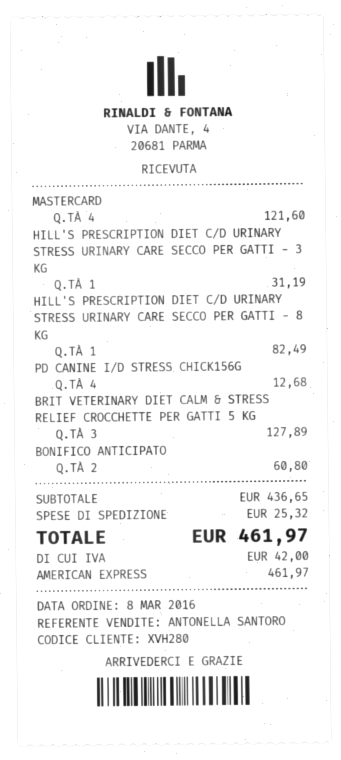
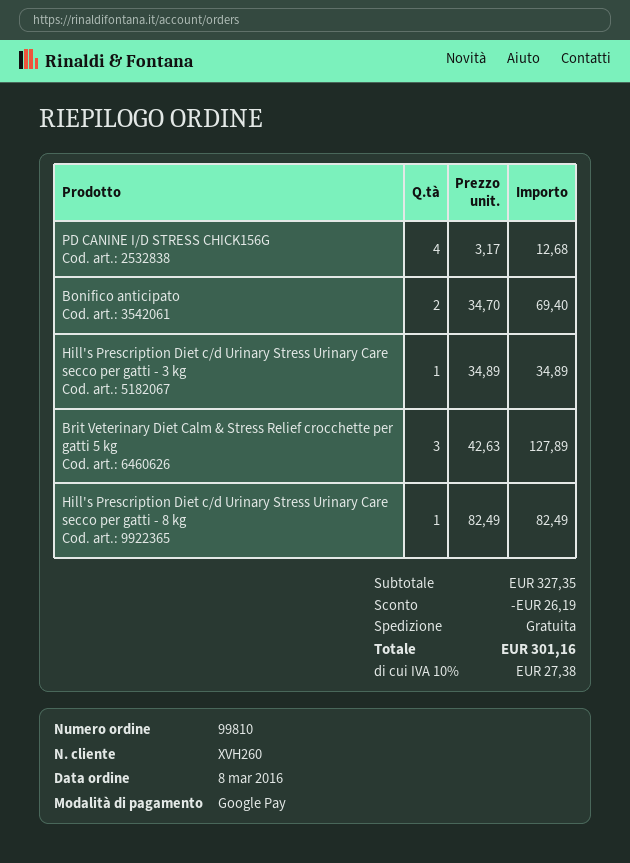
customer number: XVH280 -> XVH260
payment method: American Express -> Google Pay
MASTERCARD: 4 for 121.60 -> none
HILL'S PRESCRIPTION DIET C/D URINARY STRESS URINARY CARE SECCO PER GATTI - 3 KG: 1 for 31.19 -> 1 for 34.89
BONIFICO ANTICIPATO: 2 for 60.80 -> 2 for 69.40
subtotal: 436.65 -> 327.35
discount: none -> 26.19
shipping: 25.32 -> 0.00
tax: 42.00 -> 27.38
total: 461.97 -> 301.16

